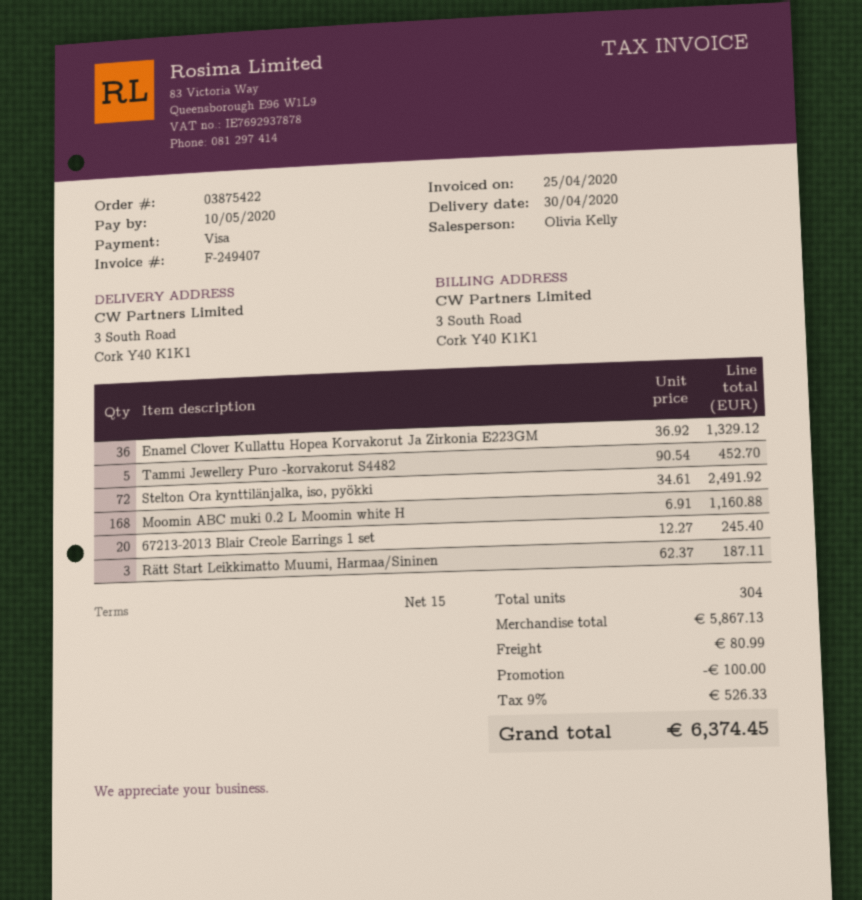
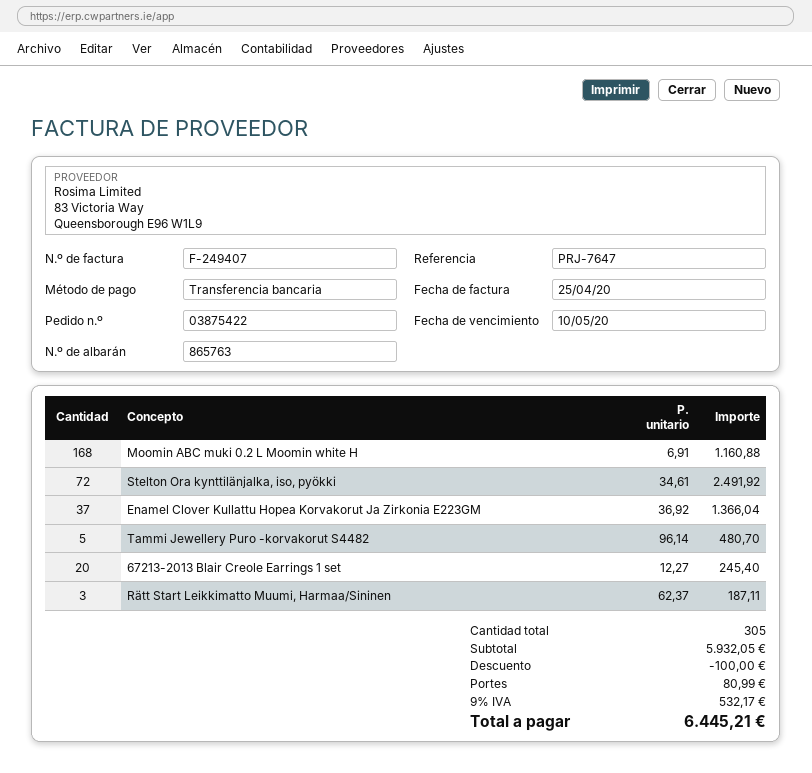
payment method: Visa -> bank transfer
Enamel Clover Kullattu Hopea Korvakorut Ja Zirkonia E223GM: 36 x 36.92 = 1329.12 -> 37 x 36.92 = 1366.04
Tammi Jewellery Puro -korvakorut S4482: 5 x 90.54 = 452.70 -> 5 x 96.14 = 480.70
total quantity: 304 -> 305
subtotal: 5867.13 -> 5932.05
tax: 9% = 526.33 -> 9% = 532.17
total: 6374.45 -> 6445.21

